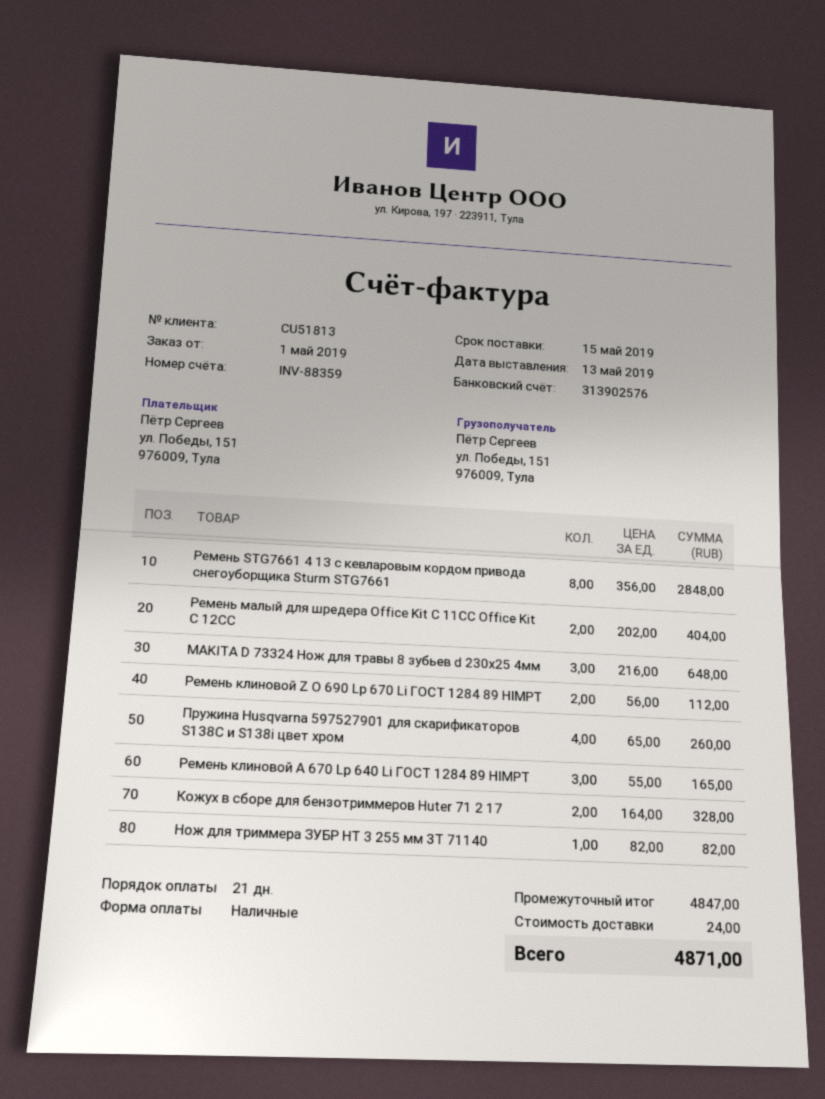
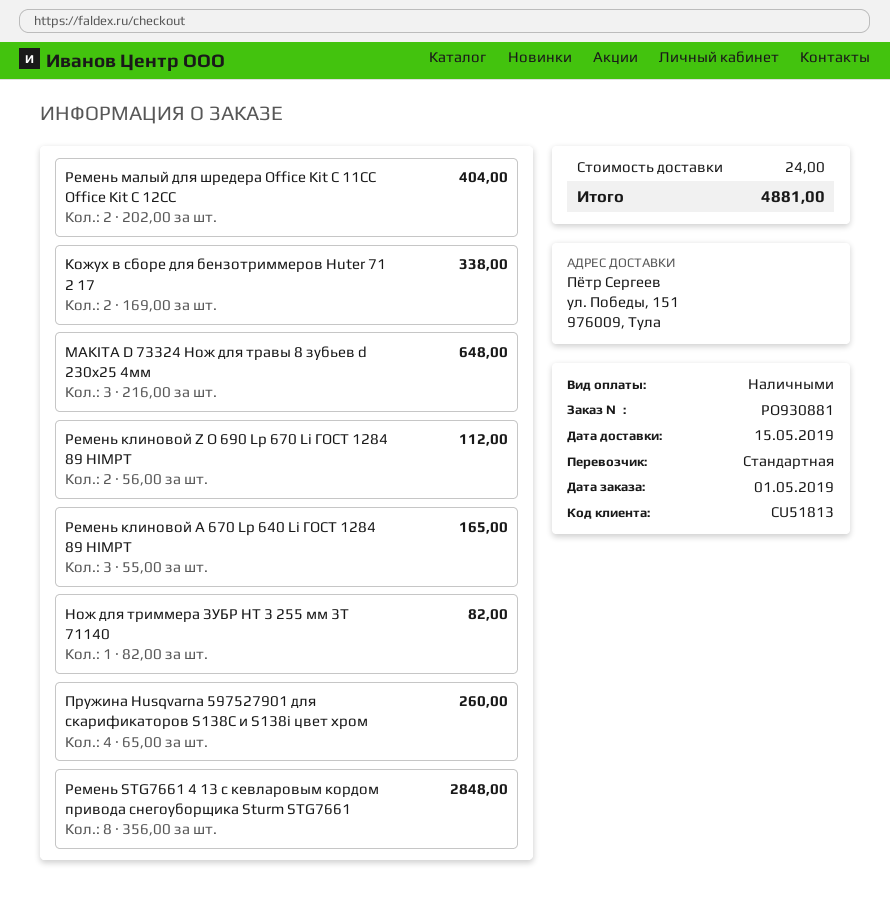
Кожух в сборе для бензотриммеров Huter 71 2 17: 2 x 164.00 = 328.00 -> 2 x 169.00 = 338.00
total: 4871.00 -> 4881.00

